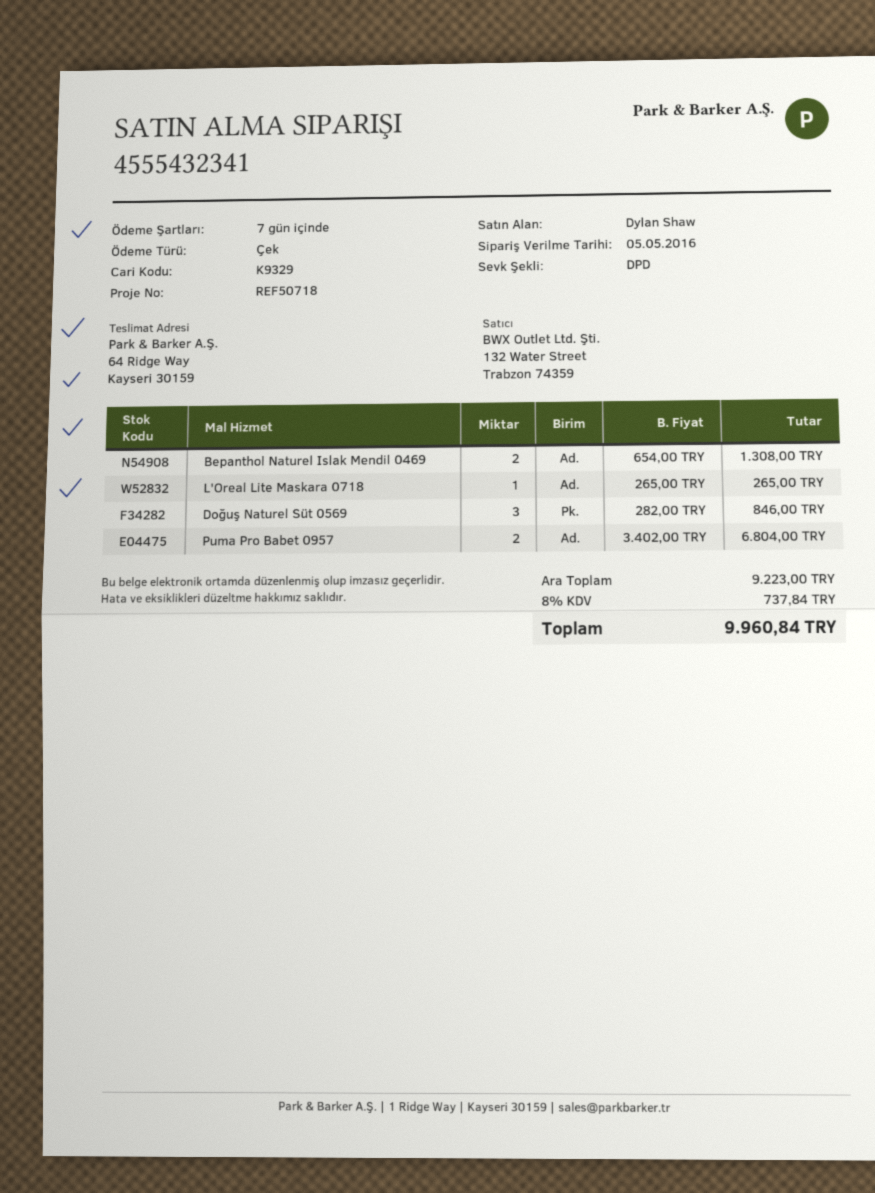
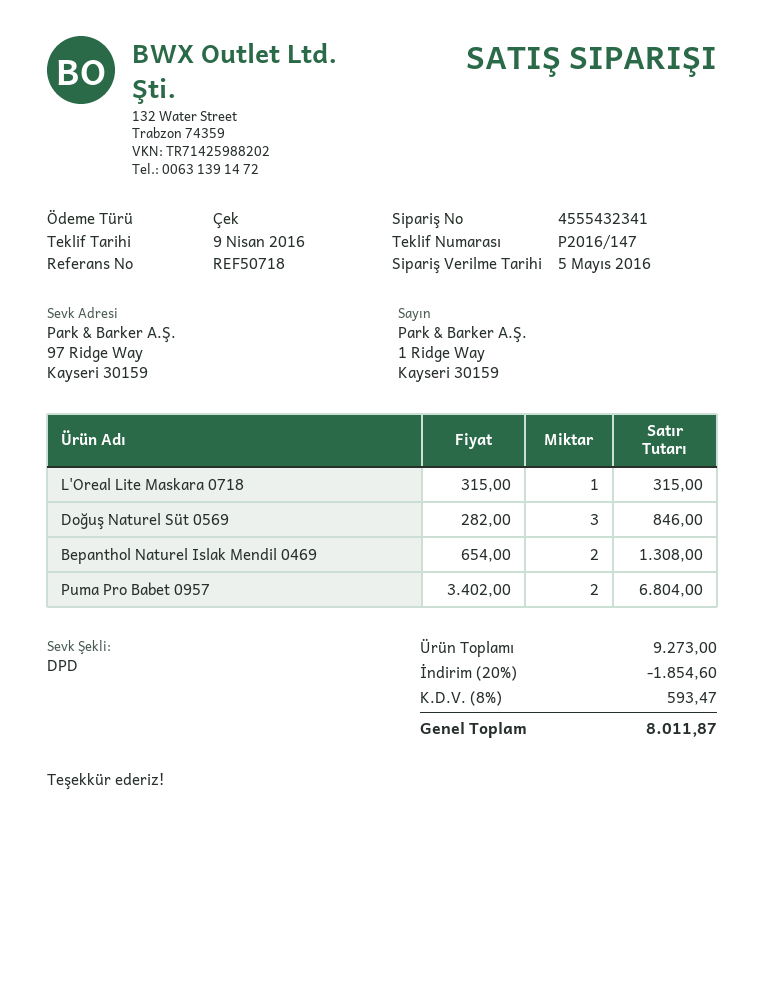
ship to: 64 Ridge Way, Kayseri 30159 -> 97 Ridge Way, Kayseri 30159
L'Oreal Lite Maskara 0718: 1 x 265.00 = 265.00 -> 1 x 315.00 = 315.00
subtotal: 9223.00 -> 9273.00
discount: none -> 20% = 1854.60
tax: 8% = 737.84 -> 8% = 593.47
total: 9960.84 -> 8011.87

